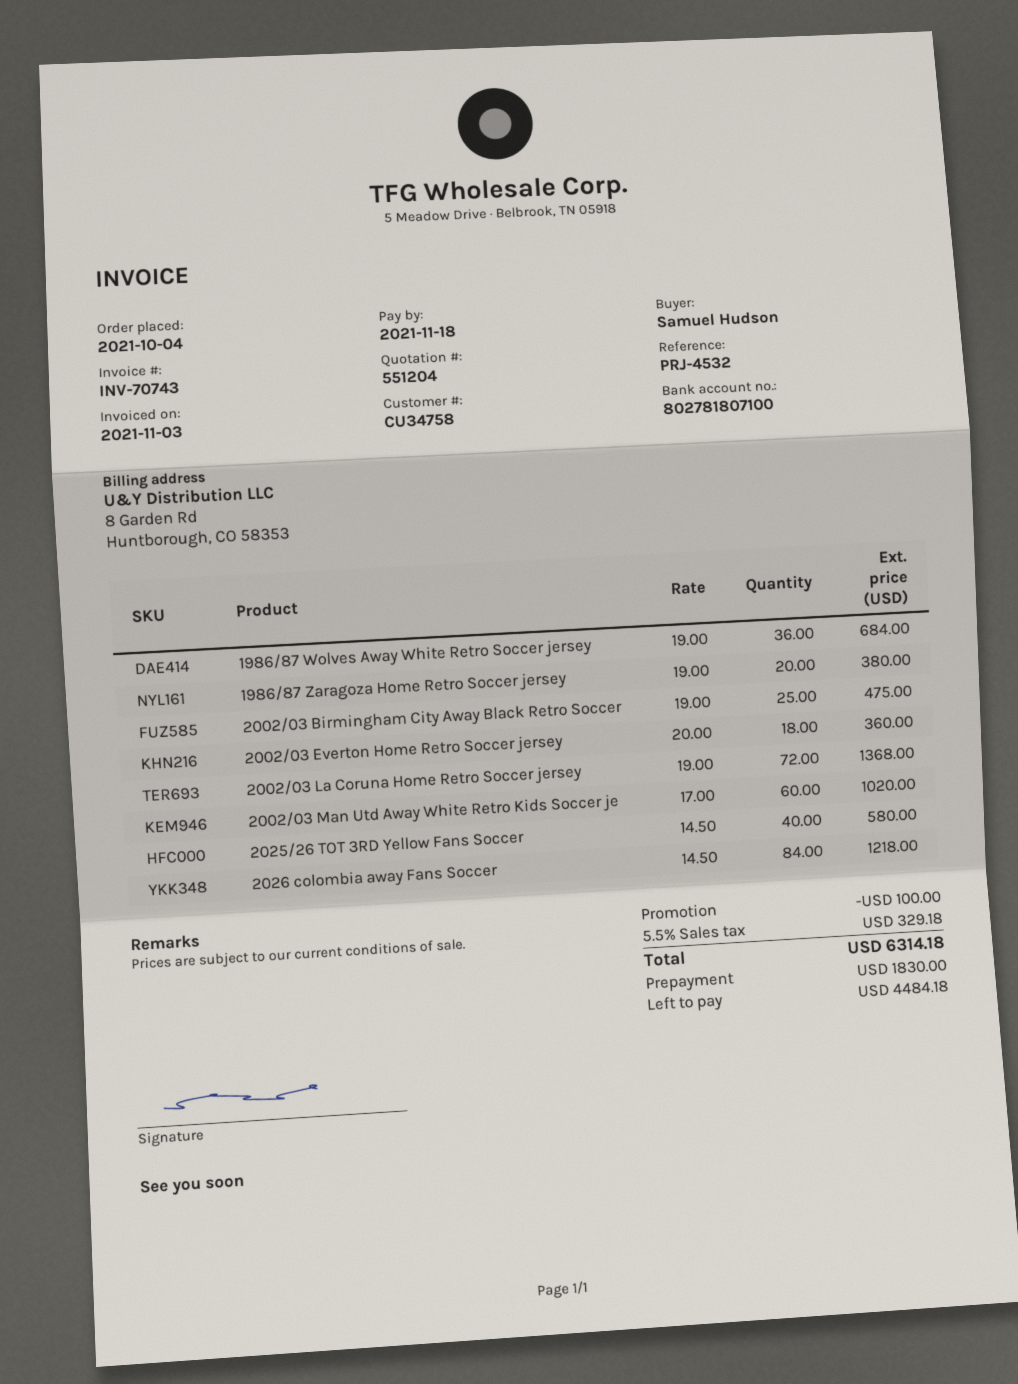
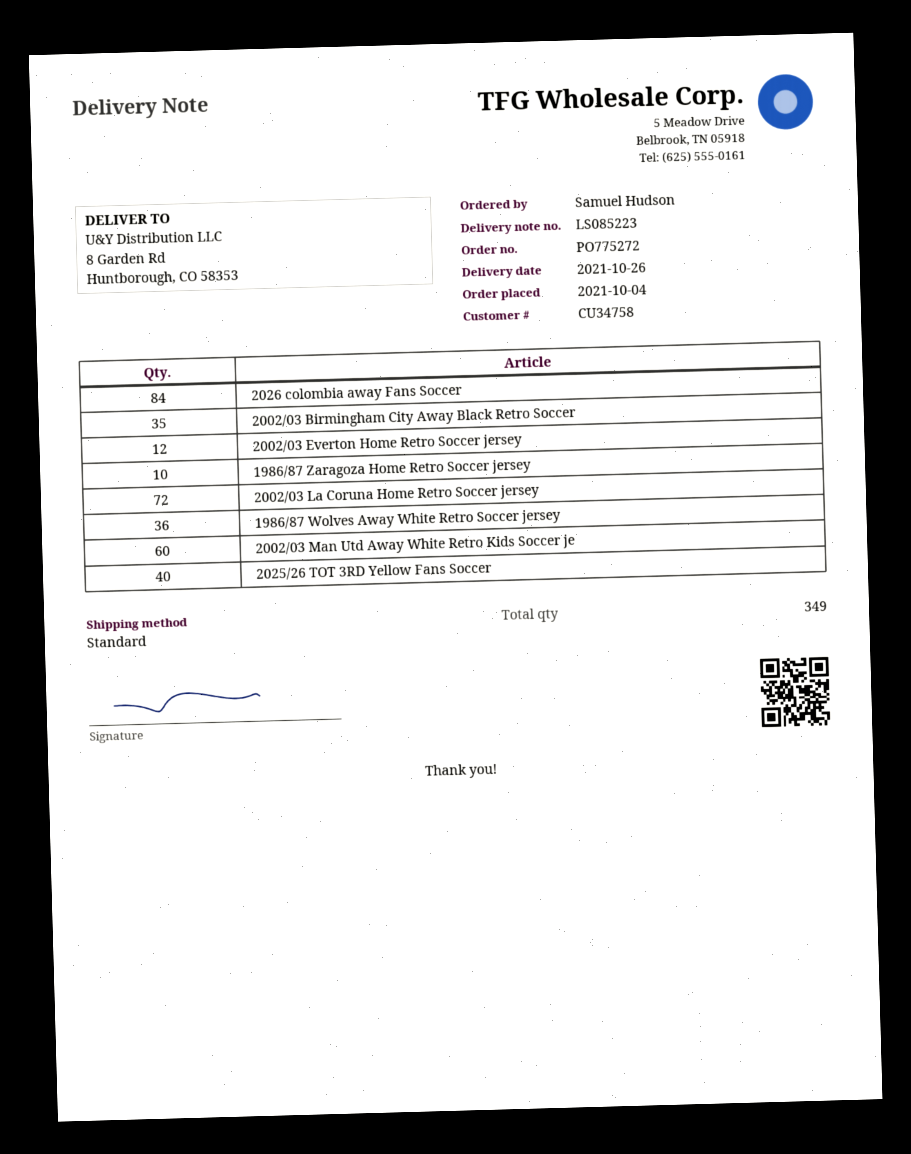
1986/87 Zaragoza Home Retro Soccer jersey: 20 -> 10
2002/03 Birmingham City Away Black Retro Soccer: 25 -> 35
2002/03 Everton Home Retro Soccer jersey: 18 -> 12

